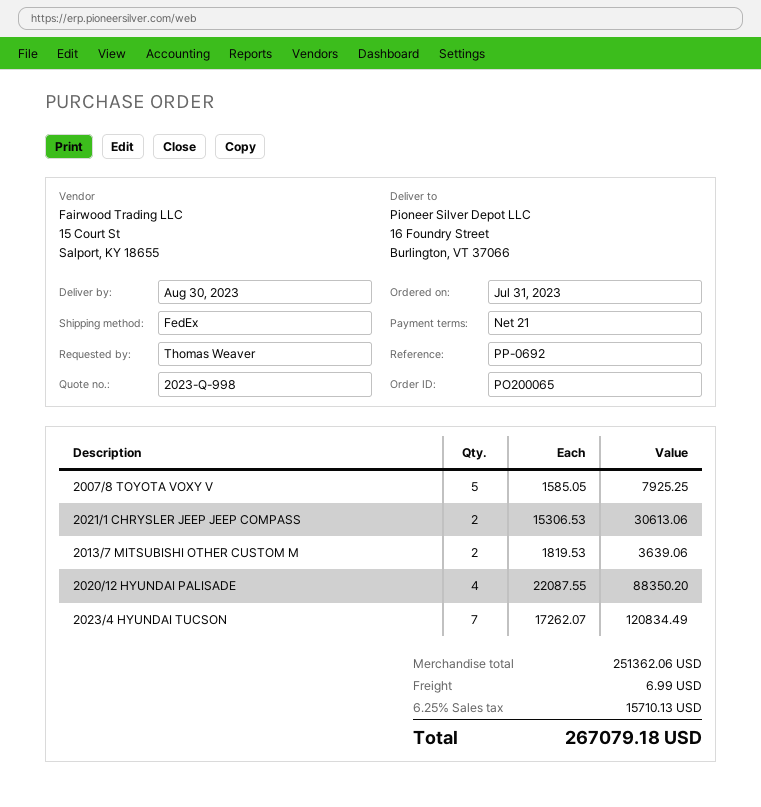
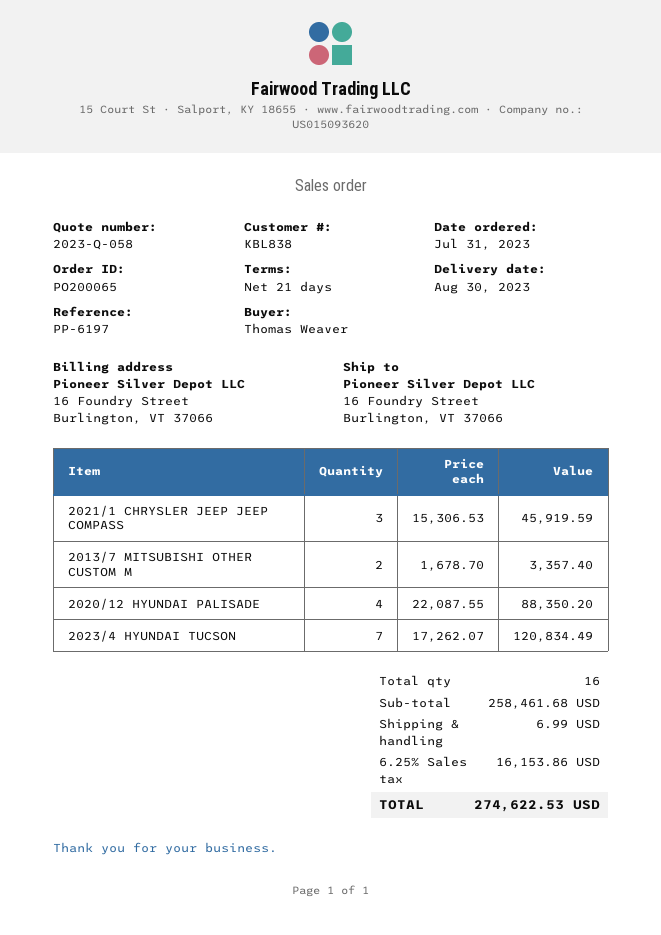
quote number: 2023-Q-998 -> 2023-Q-058
reference: PP-0692 -> PP-6197
2007/8 TOYOTA VOXY V: 5 x 1585.05 = 7925.25 -> none
2021/1 CHRYSLER JEEP JEEP COMPASS: 2 x 15306.53 = 30613.06 -> 3 x 15306.53 = 45919.59
2013/7 MITSUBISHI OTHER CUSTOM M: 2 x 1819.53 = 3639.06 -> 2 x 1678.70 = 3357.40
subtotal: 251362.06 -> 258461.68
tax: 6.25% = 15710.13 -> 6.25% = 16153.86
total: 267079.18 -> 274622.53

